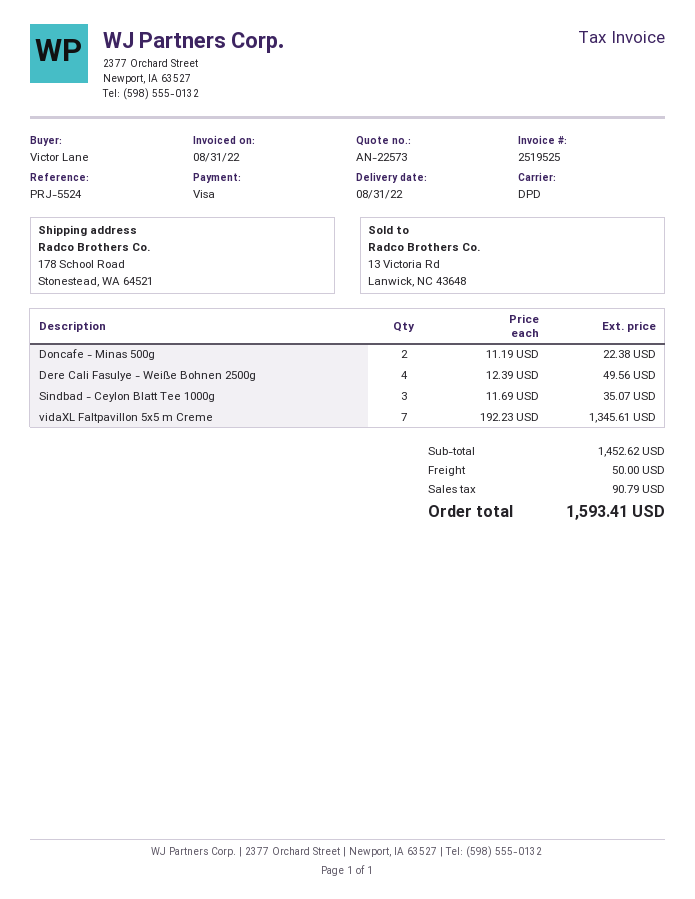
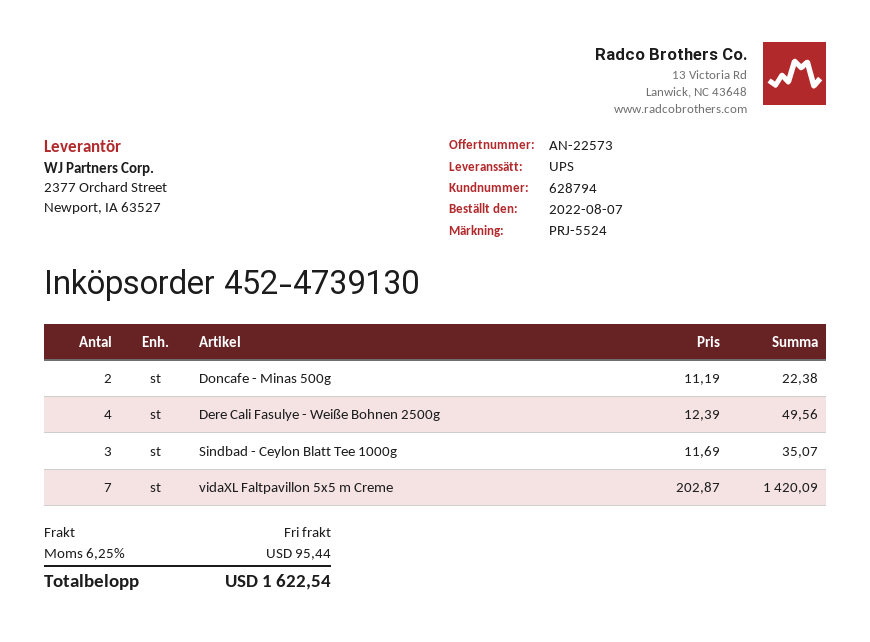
shipping method: DPD -> UPS
vidaXL Faltpavillon 5x5 m Creme: 7 x 192.23 = 1345.61 -> 7 x 202.87 = 1420.09
shipping: 50.00 -> 0.00
tax: 90.79 -> 95.44
total: 1593.41 -> 1622.54

